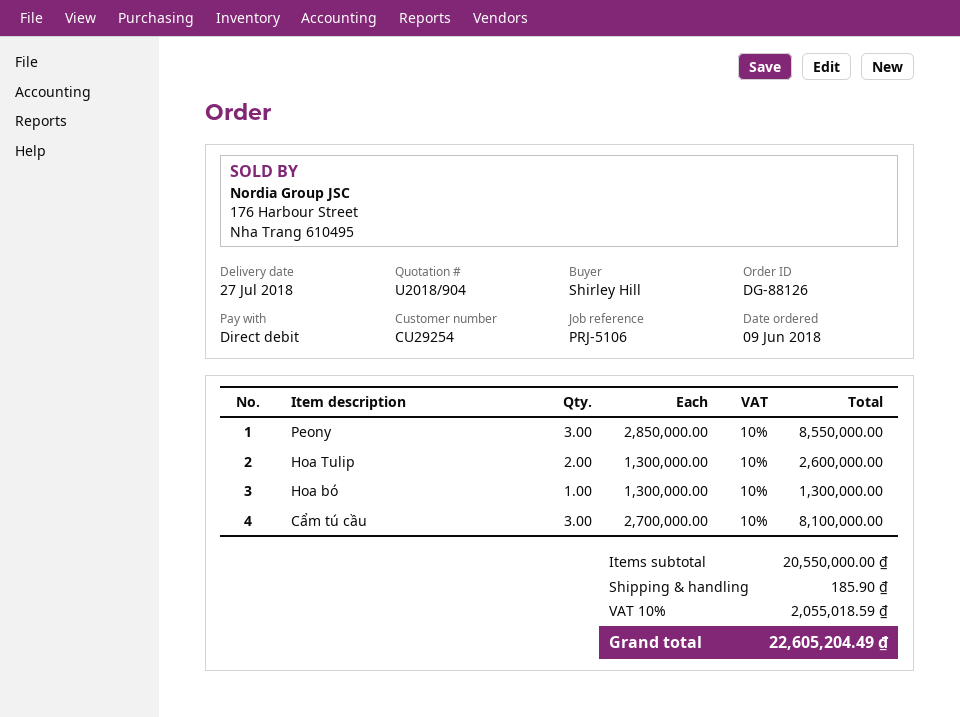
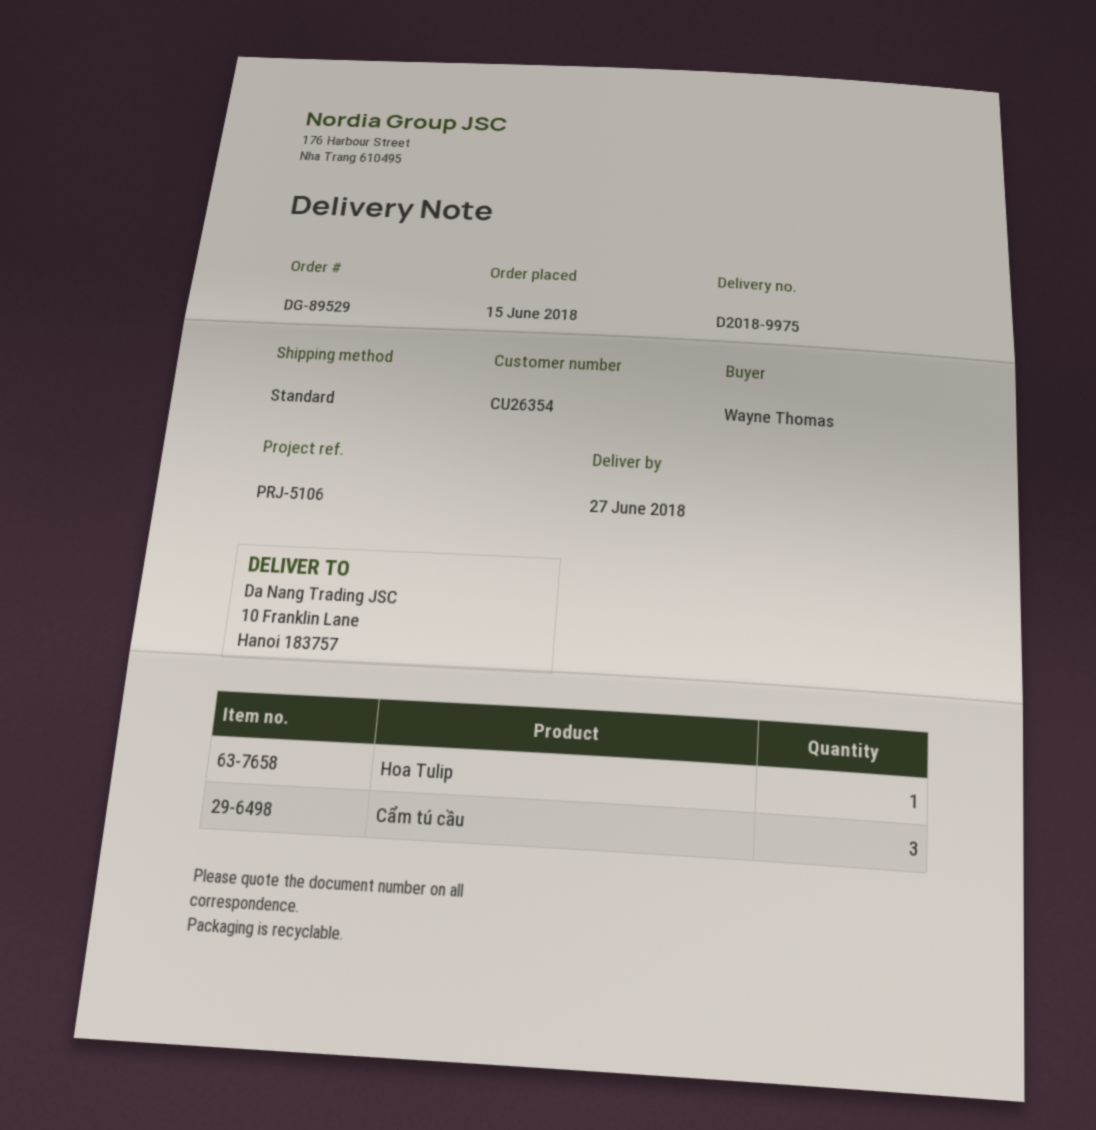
order number: DG-88126 -> DG-89529
order date: 2018-06-09 -> 2018-06-15
delivery date: 2018-07-27 -> 2018-06-27
customer number: CU29254 -> CU26354
ordered by: Shirley Hill -> Wayne Thomas
Peony: 3 -> none
Hoa Tulip: 2 -> 1
Hoa bó: 1 -> none

